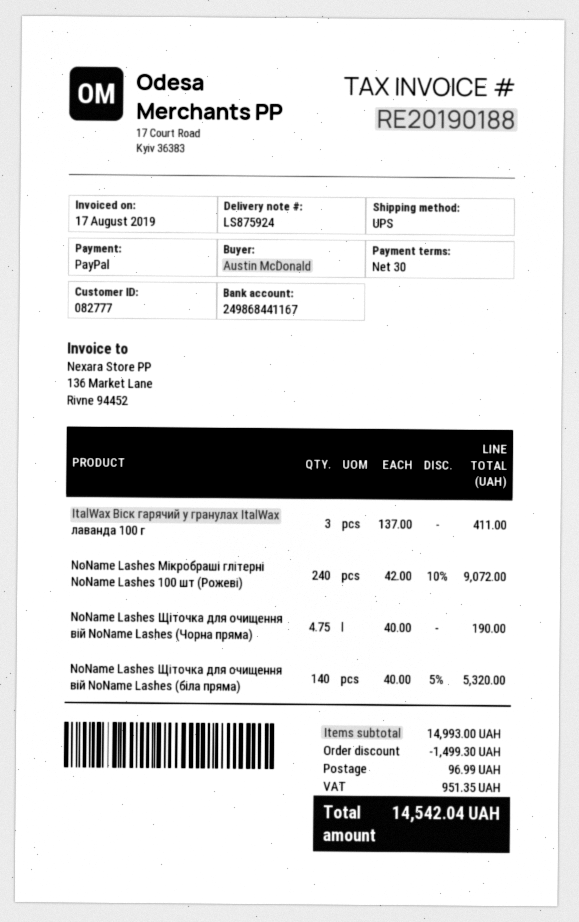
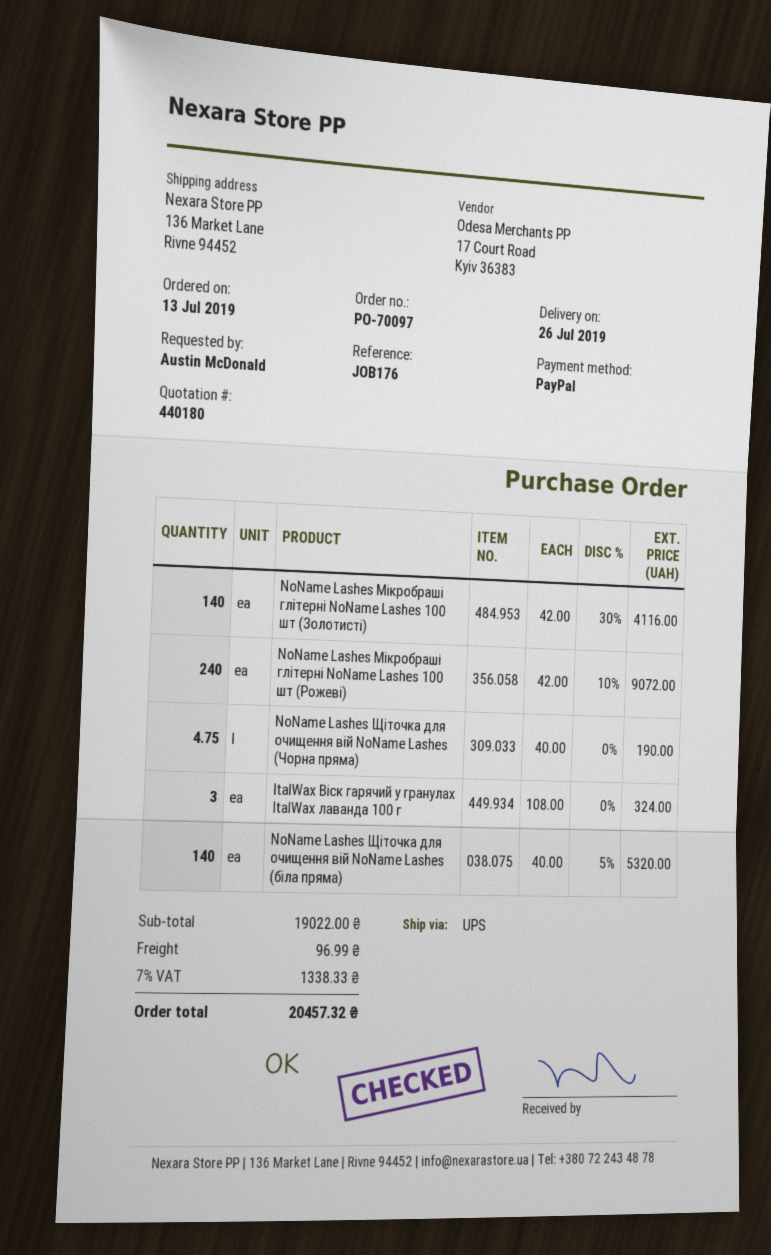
ItalWax Віск гарячий у гранулах ItalWax лаванда 100 г: 3 x 137.00 = 411.00 -> 3 x 108.00 = 324.00
NoName Lashes Мікробраші глітерні NoName Lashes 100 шт (Золотисті): none -> 140 x 42.00 - 30% = 4116.00
subtotal: 14993.00 -> 19022.00
discount: 1499.30 -> none
tax: 951.35 -> 1338.33
total: 14542.04 -> 20457.32

